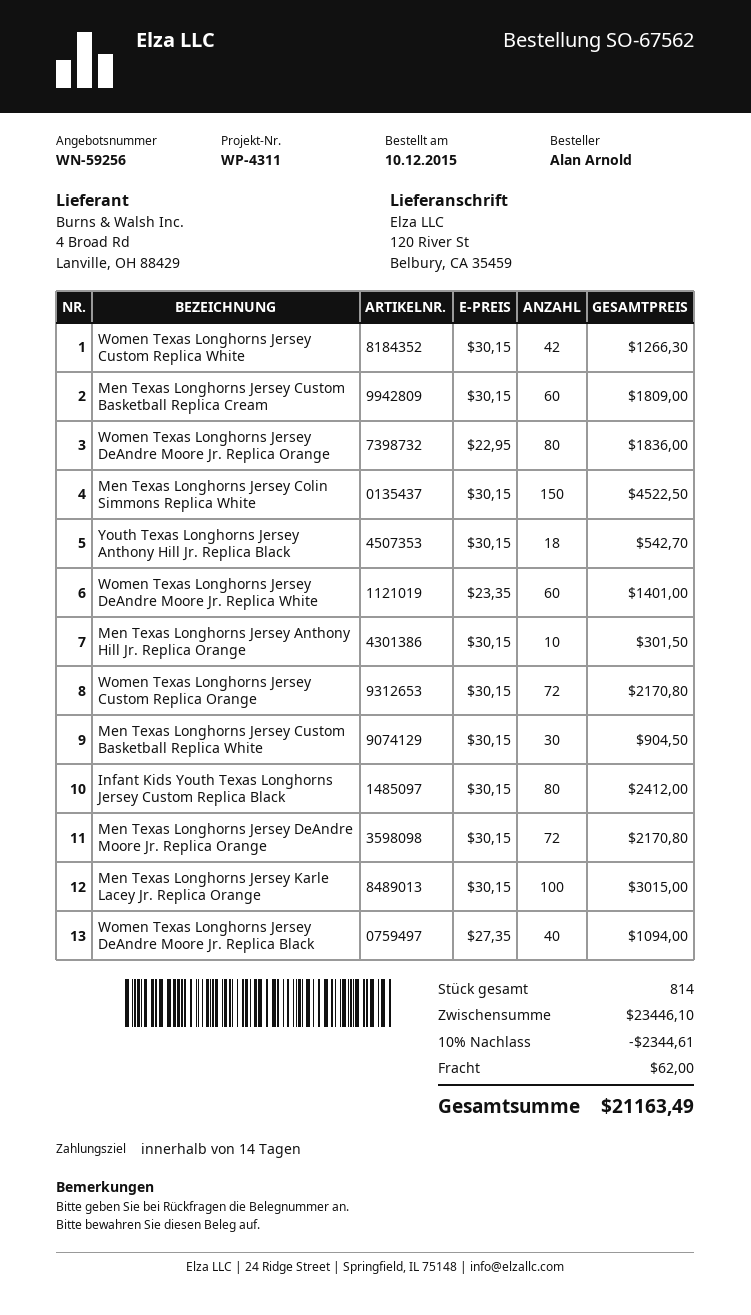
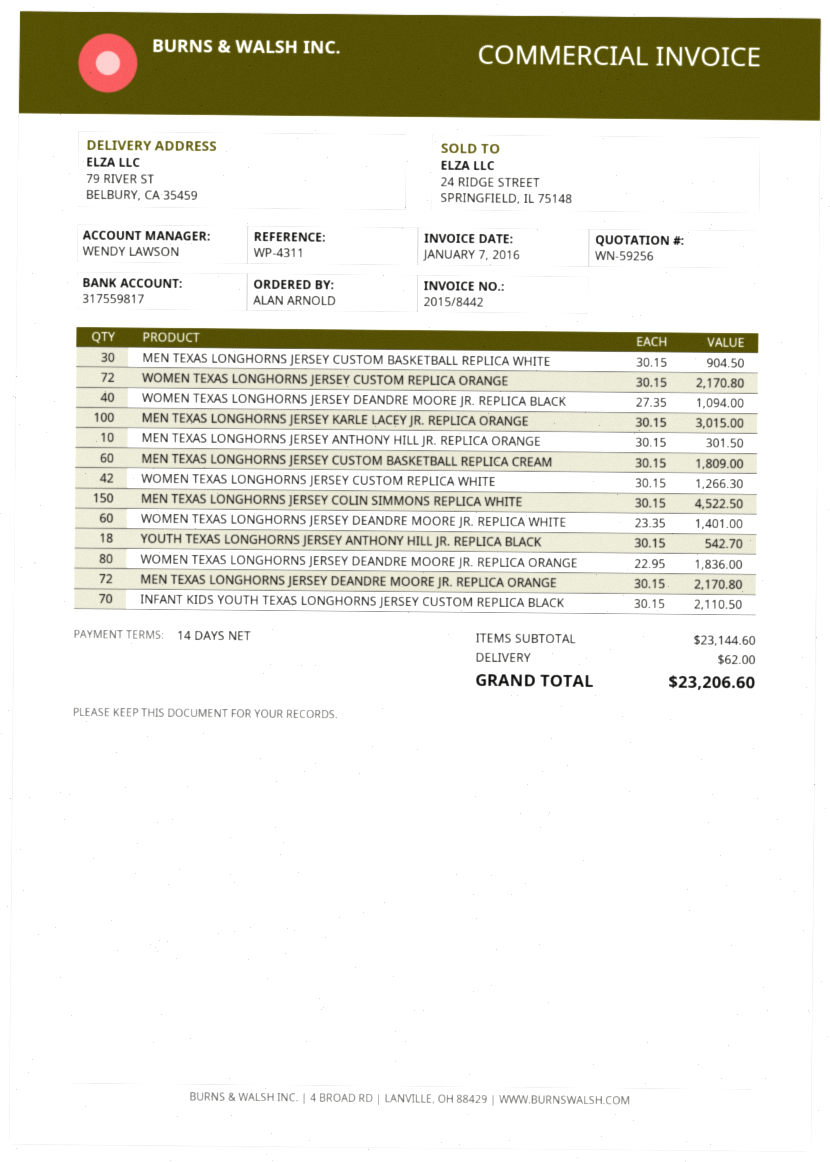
ship to: 120 River St, Belbury, CA 35459 -> 79 RIVER ST, BELBURY, CA 35459
Infant Kids Youth Texas Longhorns Jersey Custom Replica Black: 80 x 30.15 = 2412.00 -> 70 x 30.15 = 2110.50
subtotal: 23446.10 -> 23144.60
discount: 10% = 2344.61 -> none
total: 21163.49 -> 23206.60

